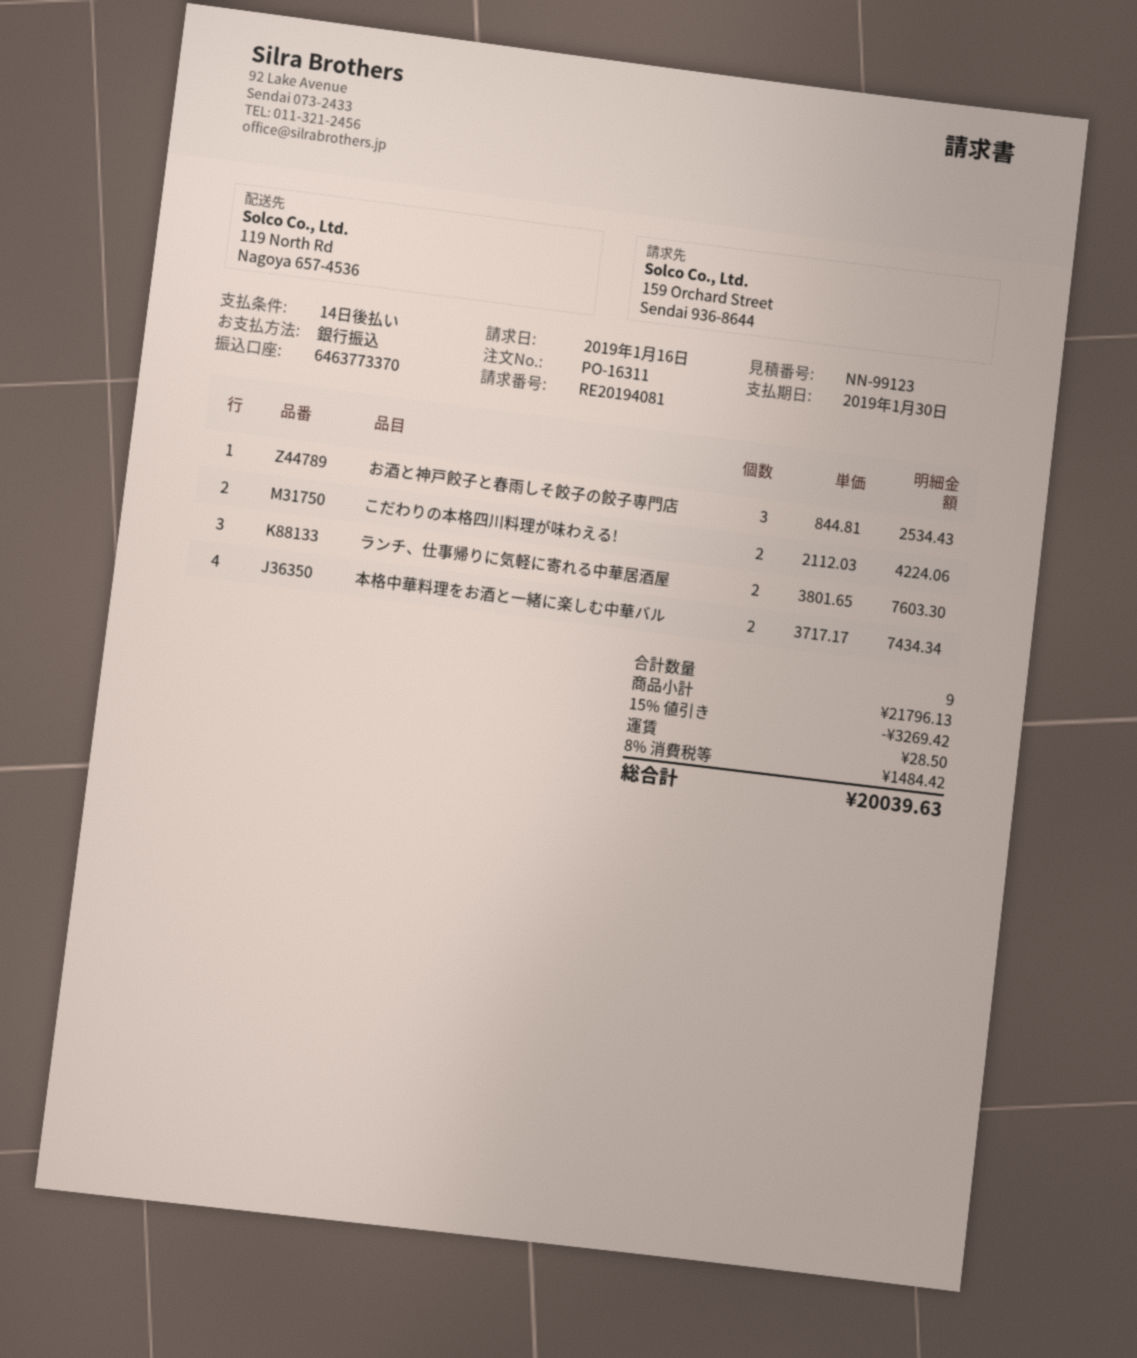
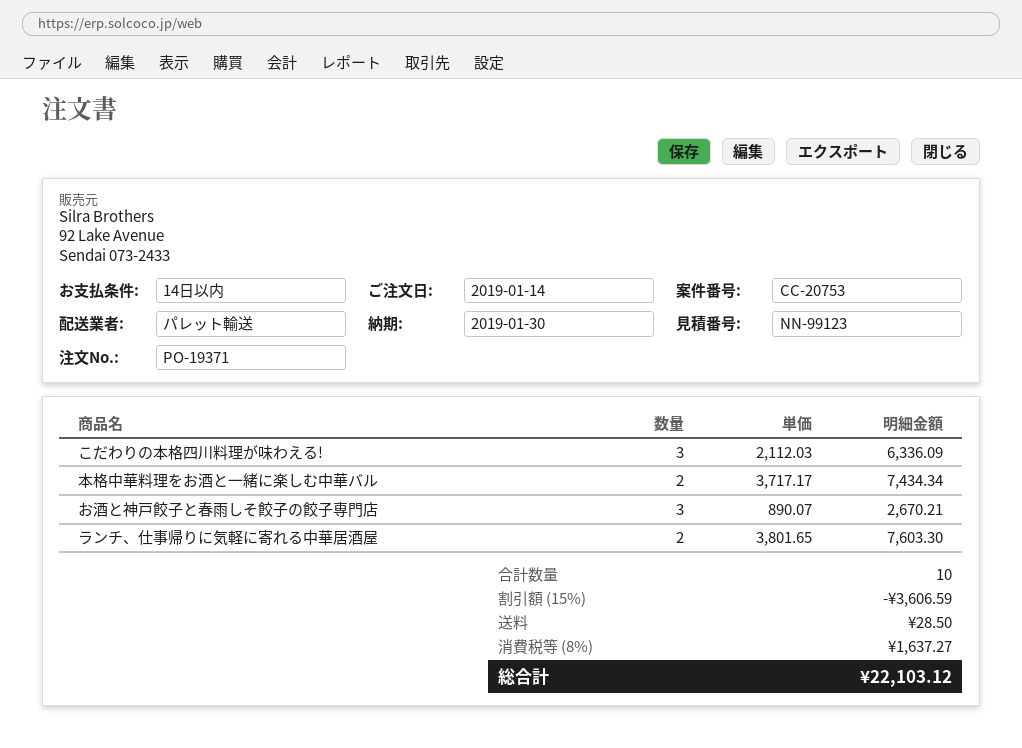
order number: PO-16311 -> PO-19371
お酒と神戸餃子と春雨しそ餃子の餃子専門店: 3 x 844.81 = 2534.43 -> 3 x 890.07 = 2670.21
こだわりの本格四川料理が味わえる!: 2 x 2112.03 = 4224.06 -> 3 x 2112.03 = 6336.09
total quantity: 9 -> 10
discount: 15% = 3269.42 -> 15% = 3606.59
tax: 8% = 1484.42 -> 8% = 1637.27
total: 20039.63 -> 22103.12

